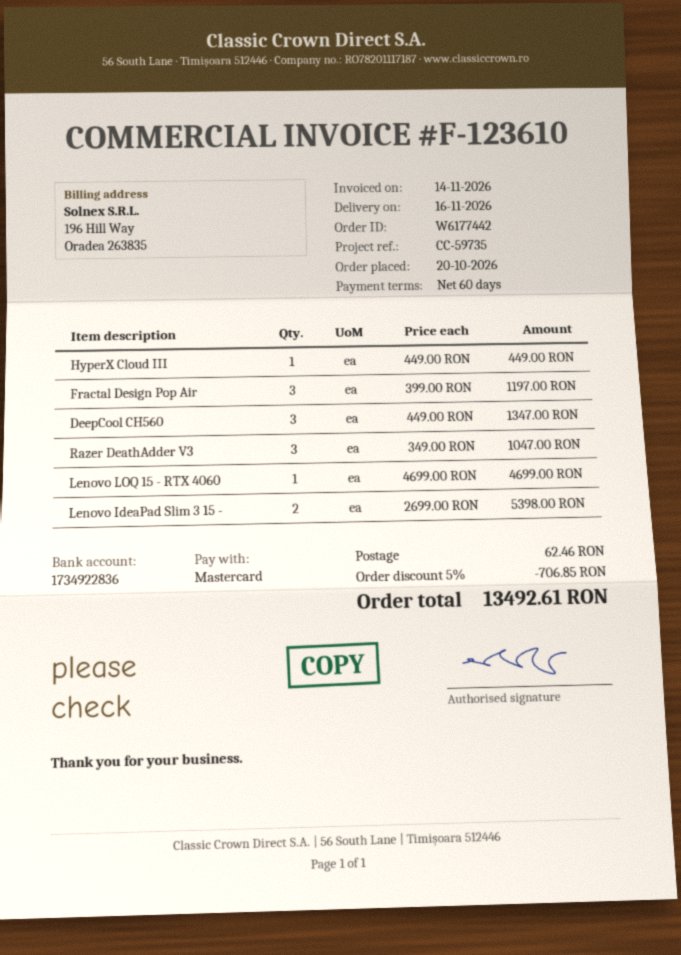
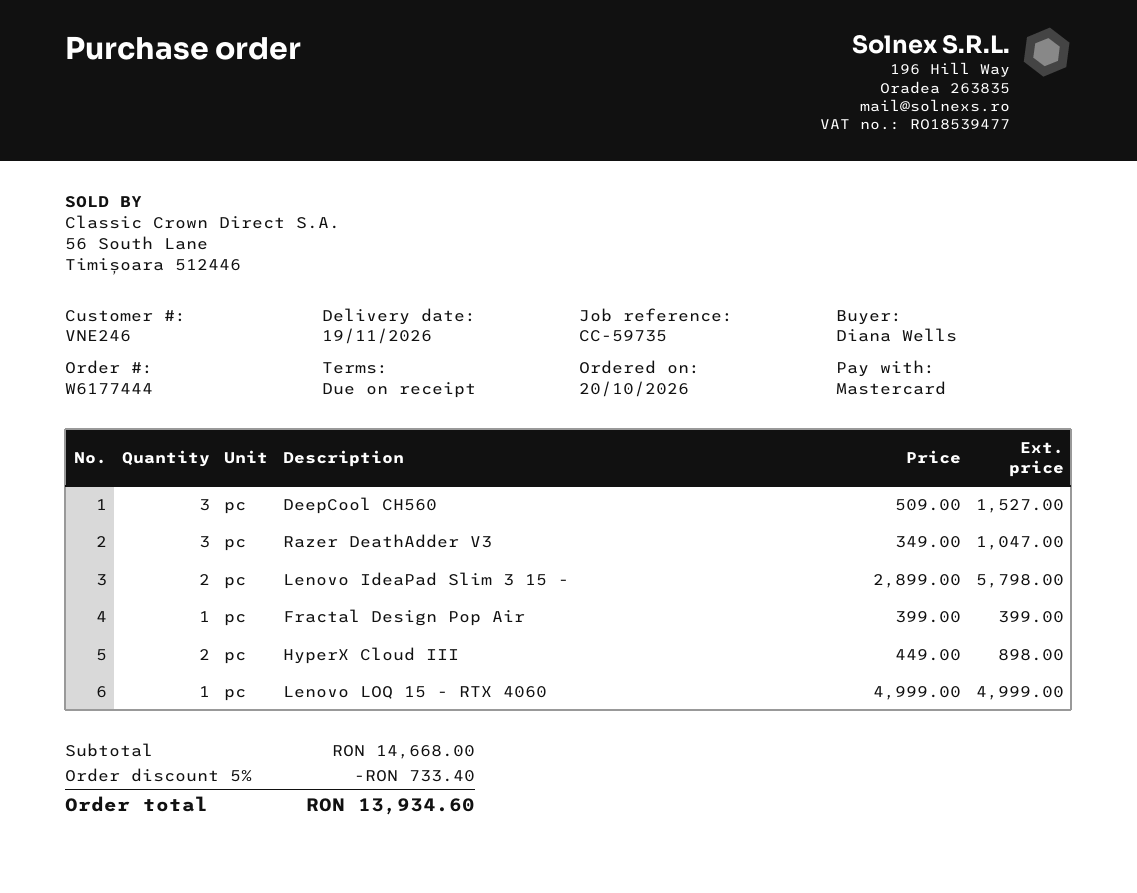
order number: W6177442 -> W6177444
delivery date: 2026-11-16 -> 2026-11-19
payment terms: 60 days -> on receipt
HyperX Cloud III: 1 x 449.00 = 449.00 -> 2 x 449.00 = 898.00
Fractal Design Pop Air: 3 x 399.00 = 1197.00 -> 1 x 399.00 = 399.00
DeepCool CH560: 3 x 449.00 = 1347.00 -> 3 x 509.00 = 1527.00
Lenovo LOQ 15 - RTX 4060: 1 x 4699.00 = 4699.00 -> 1 x 4999.00 = 4999.00
Lenovo IdeaPad Slim 3 15 -: 2 x 2699.00 = 5398.00 -> 2 x 2899.00 = 5798.00
discount: 5% = 706.85 -> 5% = 733.40
shipping: 62.46 -> none
total: 13492.61 -> 13934.60

